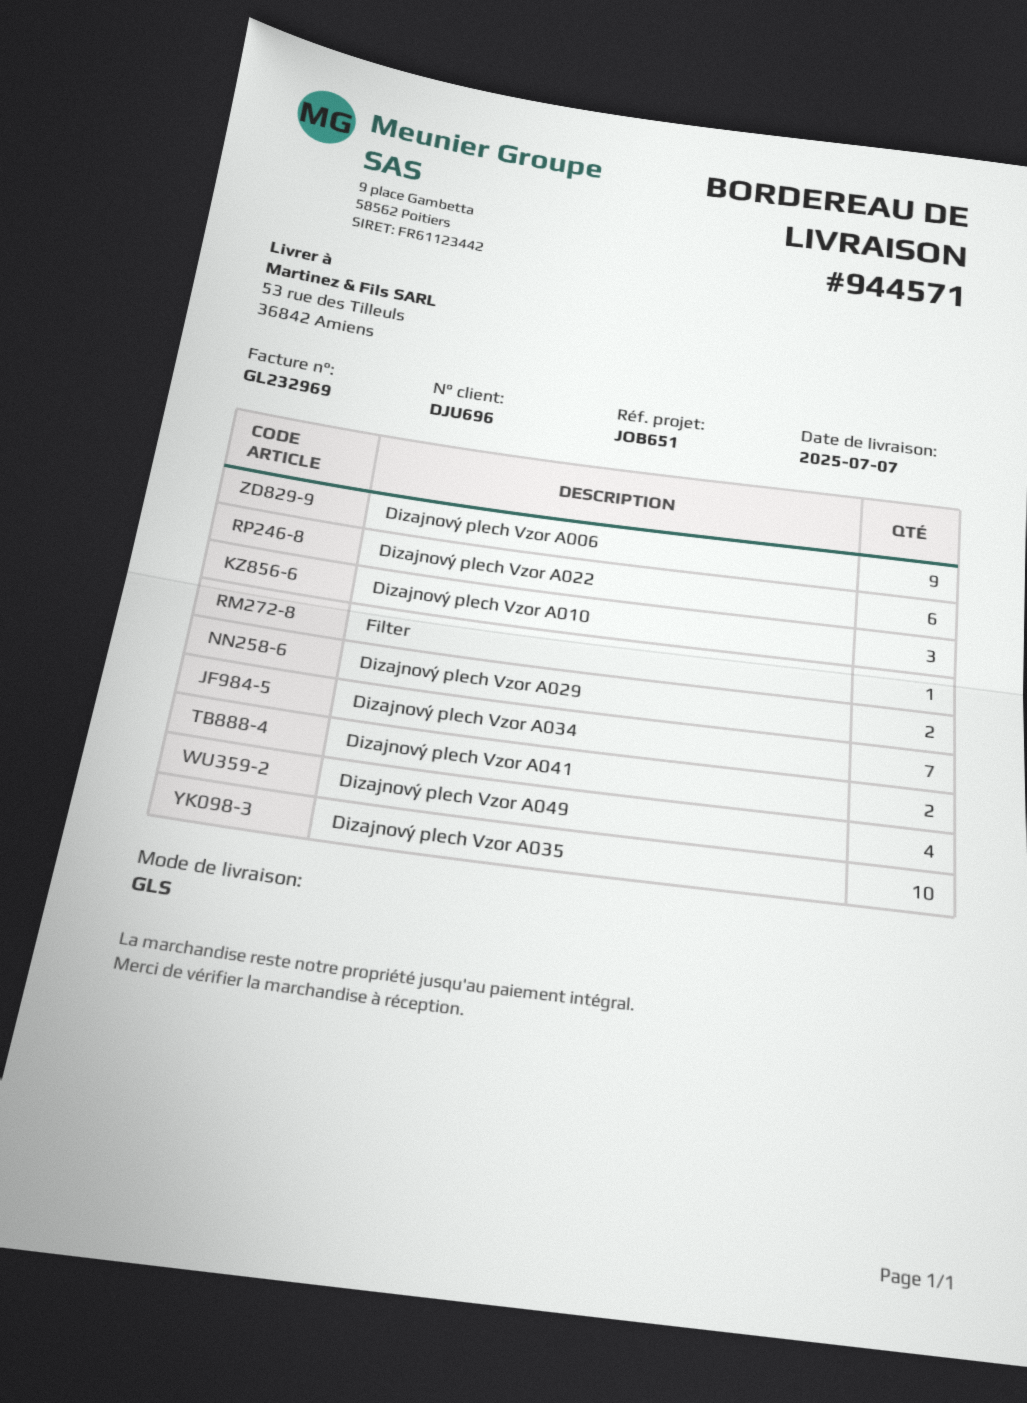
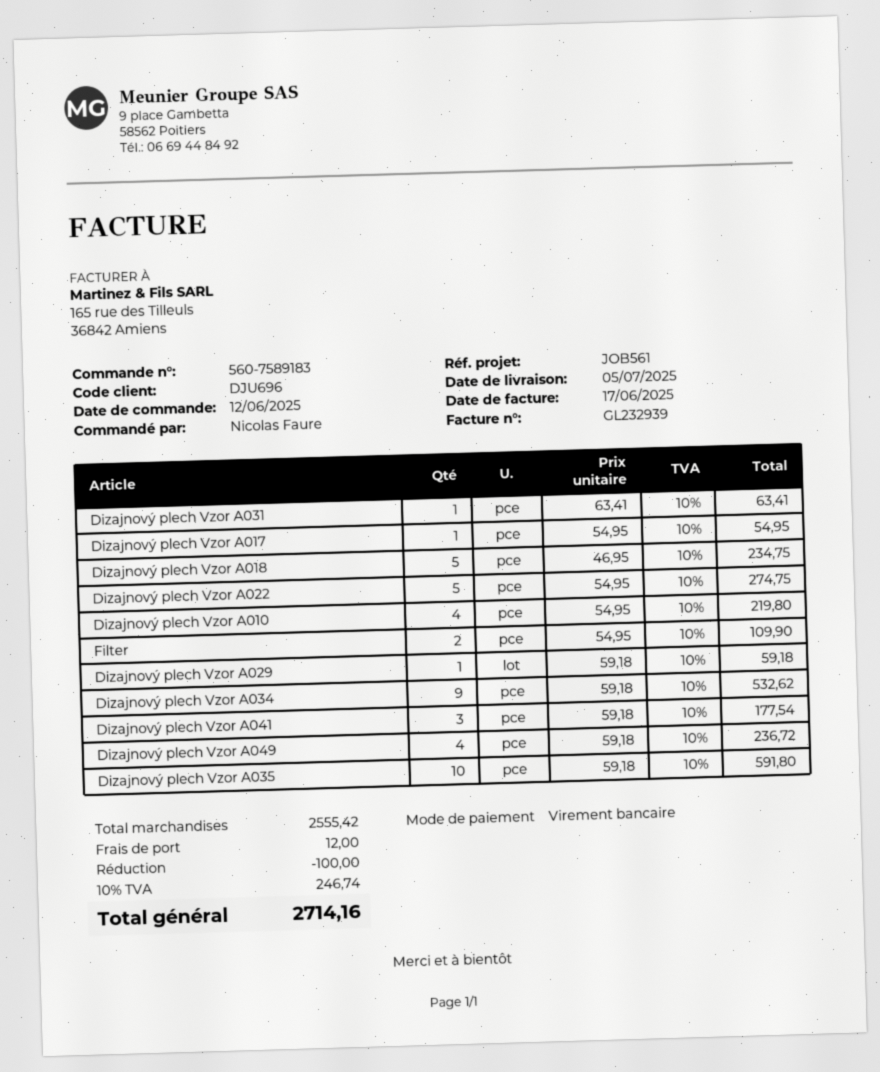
delivery date: 2025-07-07 -> 2025-07-05
invoice number: GL232969 -> GL232939
reference: JOB651 -> JOB561
Dizajnový plech Vzor A006: 9 -> none
Dizajnový plech Vzor A022: 6 -> 5
Dizajnový plech Vzor A010: 3 -> 4
Filter: 1 -> 2
Dizajnový plech Vzor A029: 2 -> 1
Dizajnový plech Vzor A034: 7 -> 9
Dizajnový plech Vzor A041: 2 -> 3
Dizajnový plech Vzor A031: none -> 1
Dizajnový plech Vzor A017: none -> 1
Dizajnový plech Vzor A018: none -> 5

